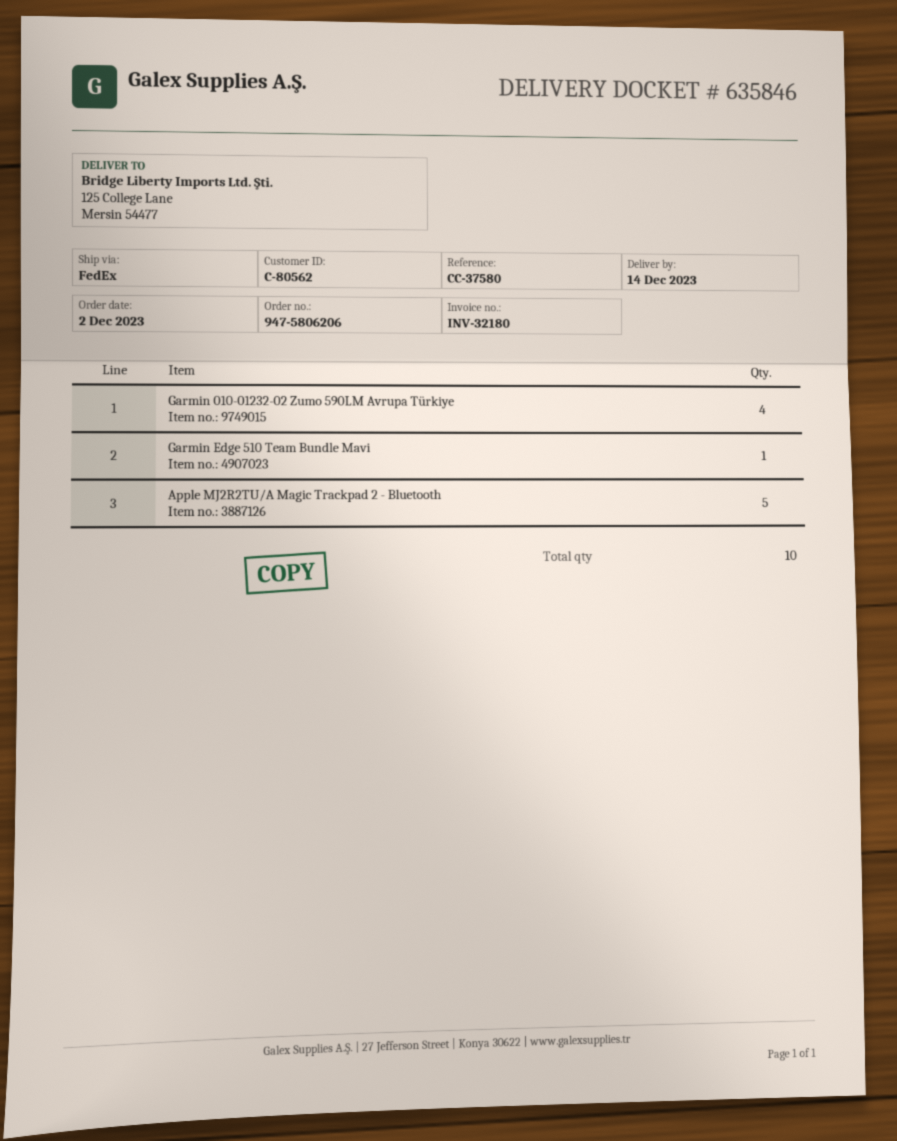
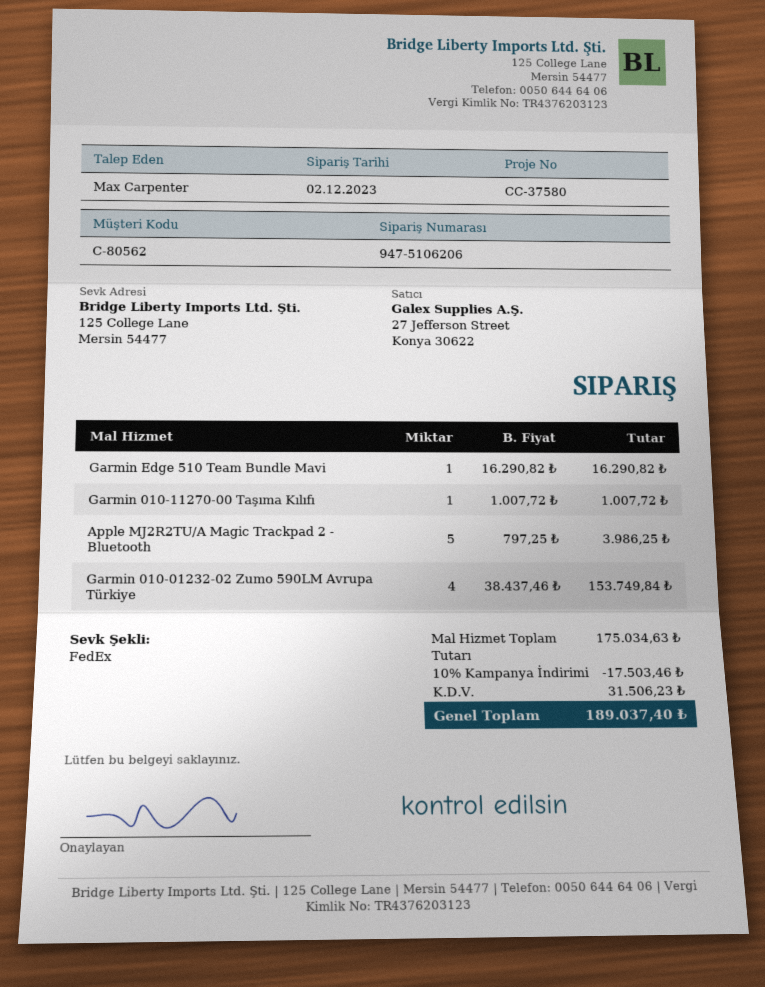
order number: 947-5806206 -> 947-5106206
Garmin 010-11270-00 Taşıma Kılıfı: none -> 1

